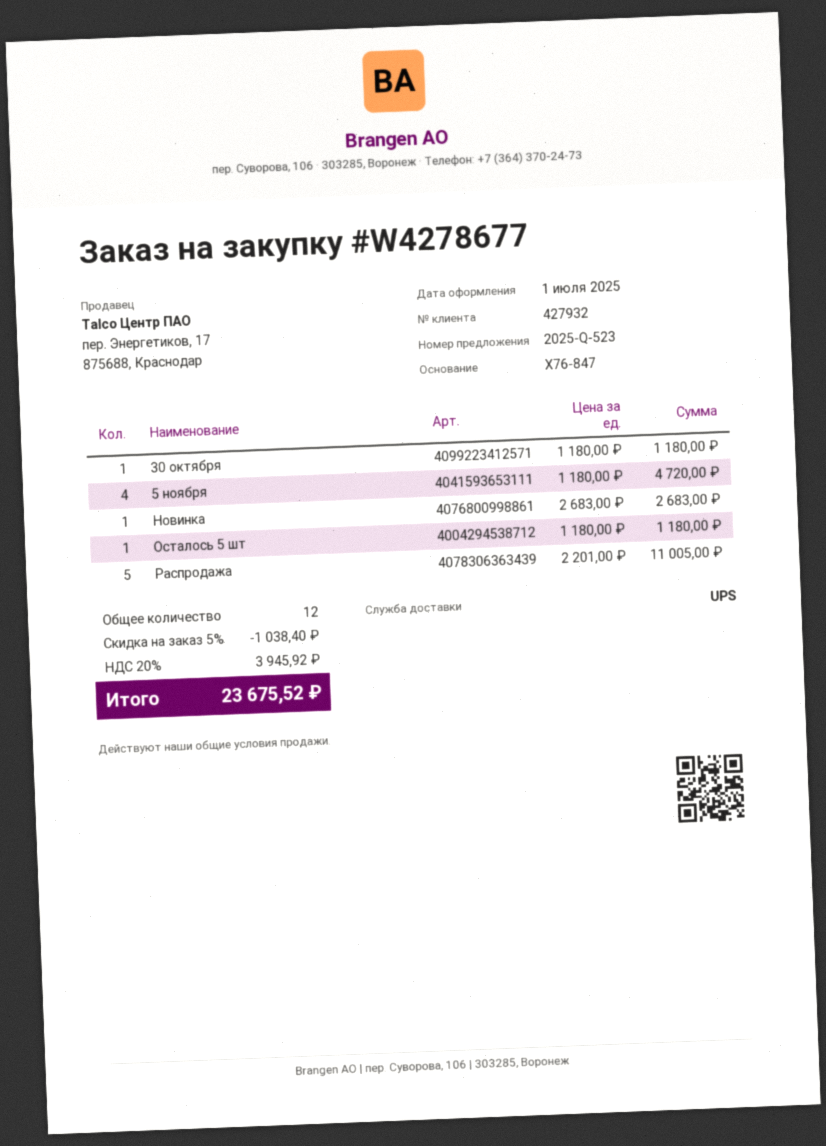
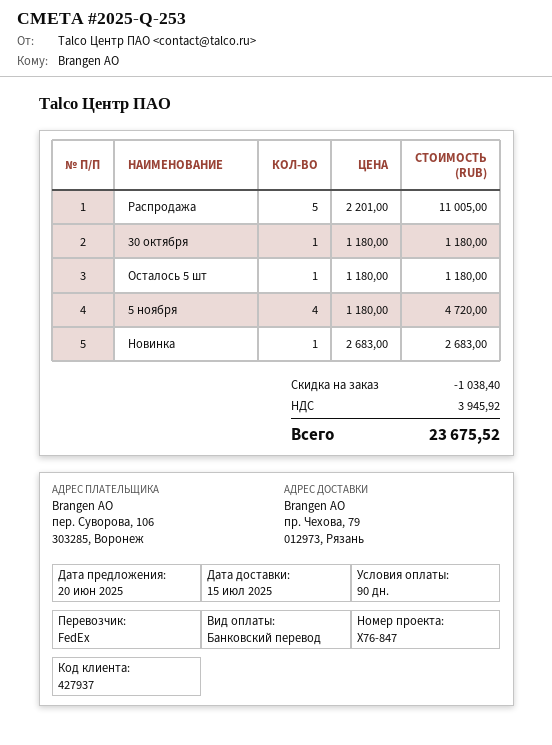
quote number: 2025-Q-523 -> 2025-Q-253
customer number: 427932 -> 427937
shipping method: UPS -> FedEx

